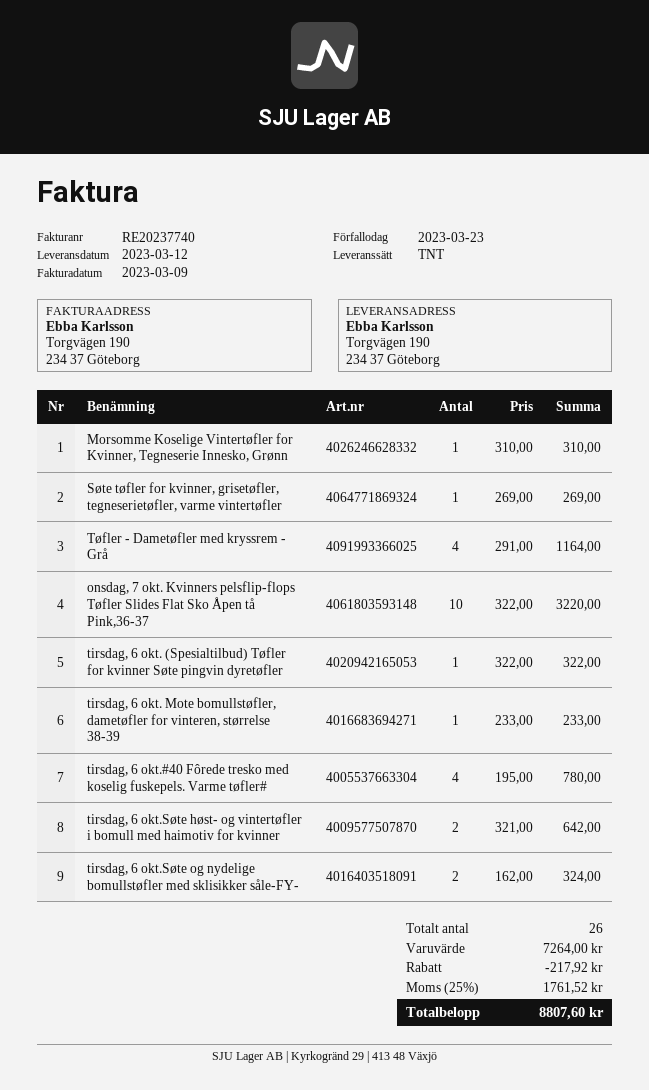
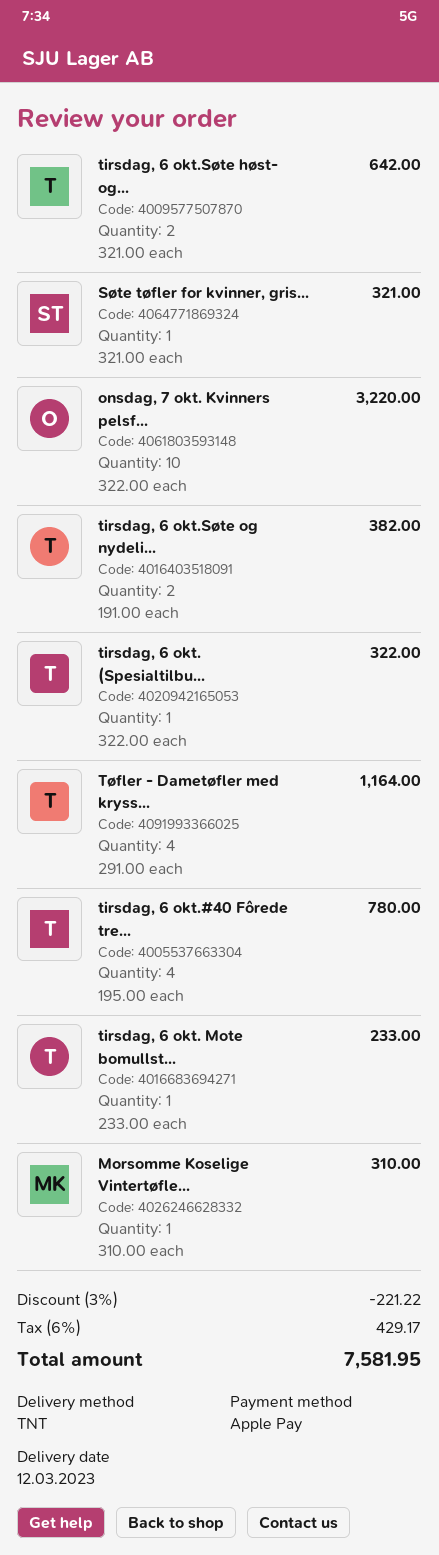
Søte tøfler for kvinner, grisetøfler, tegneserietøfler, varme vintertøfler: 1 x 269.00 = 269.00 -> 1 x 321.00 = 321.00
tirsdag, 6 okt.Søte og nydelige bomullstøfler med sklisikker såle-FY-: 2 x 162.00 = 324.00 -> 2 x 191.00 = 382.00
discount: 217.92 -> 221.22
tax: 25% = 1761.52 -> 6% = 429.17
total: 8807.60 -> 7581.95

